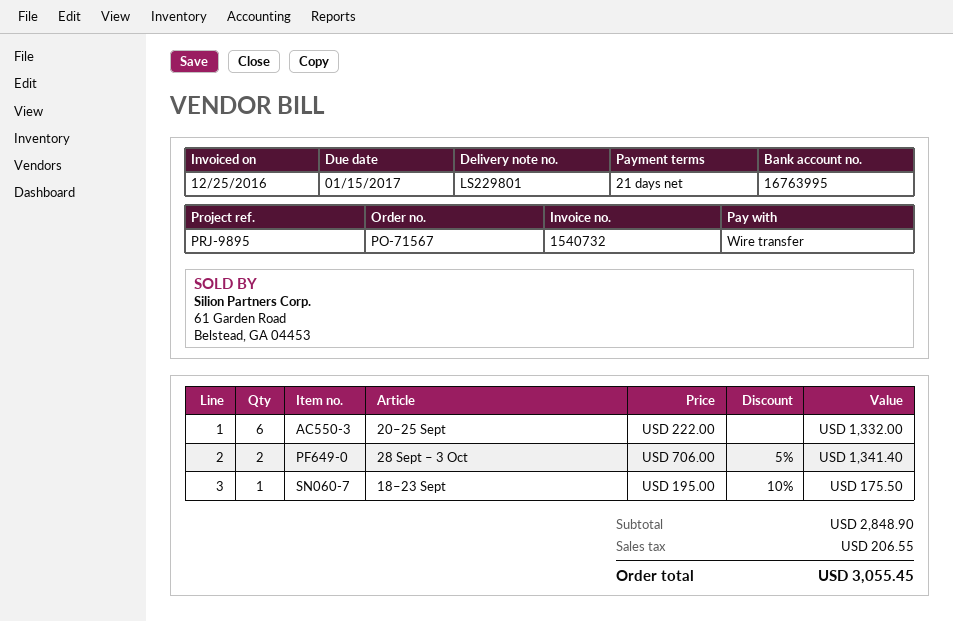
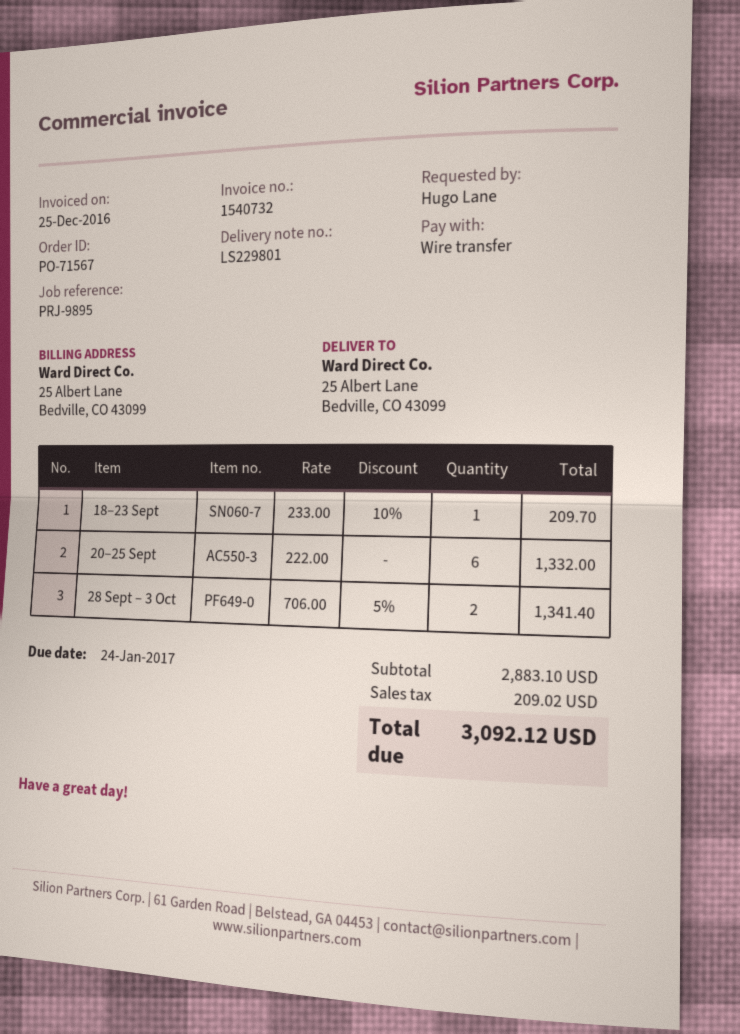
due date: 2017-01-15 -> 2017-01-24
18–23 Sept: 1 x 195.00 - 10% = 175.50 -> 1 x 233.00 - 10% = 209.70
subtotal: 2848.90 -> 2883.10
tax: 206.55 -> 209.02
total: 3055.45 -> 3092.12

